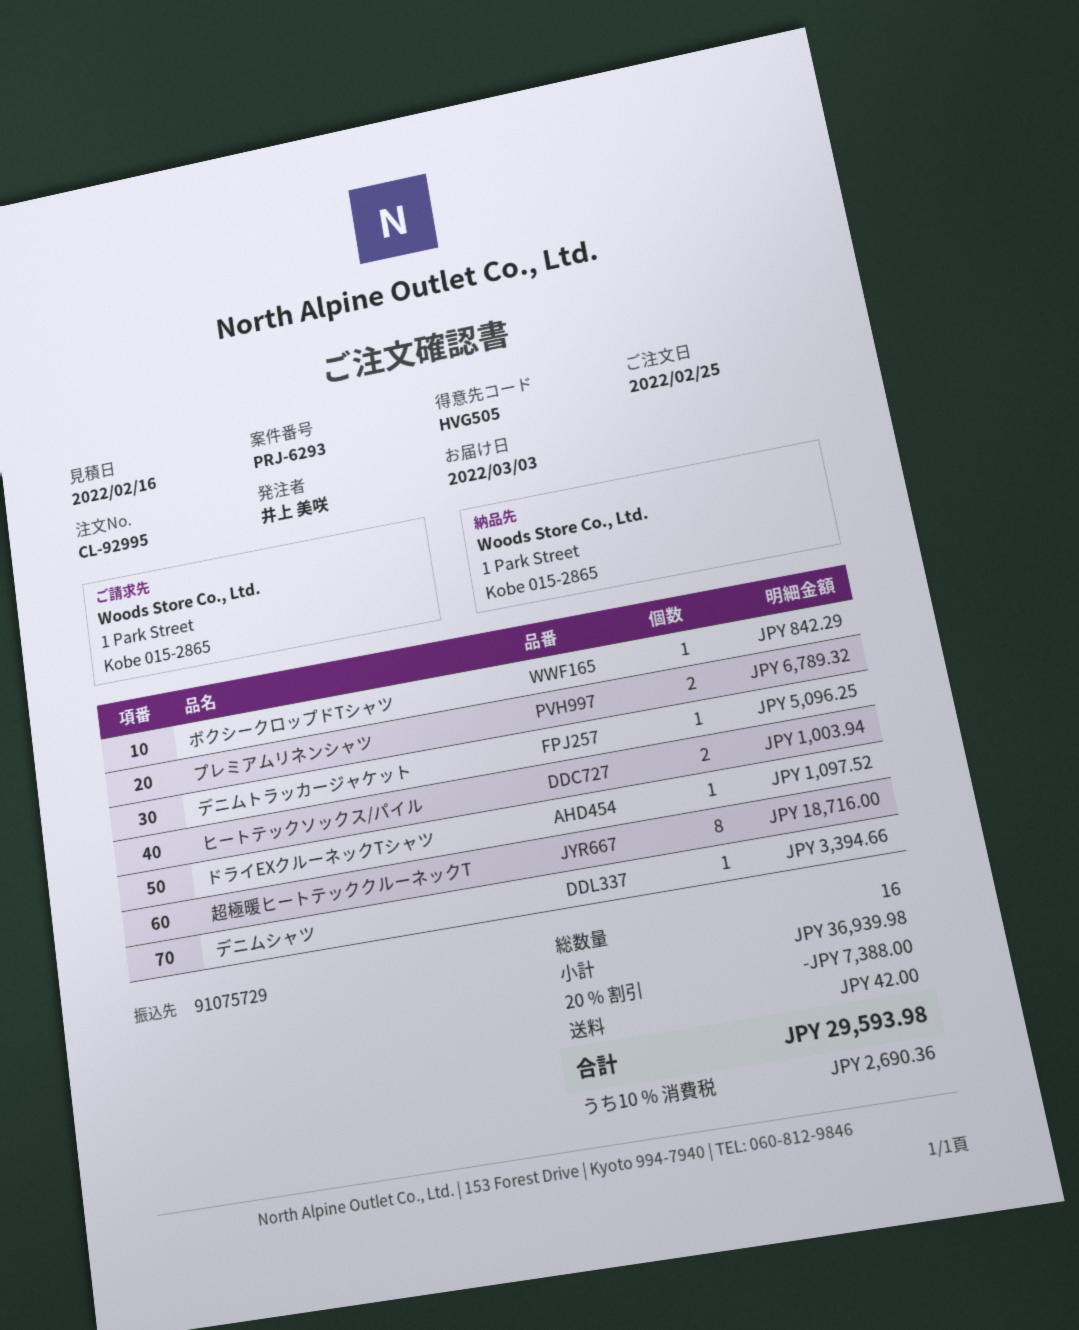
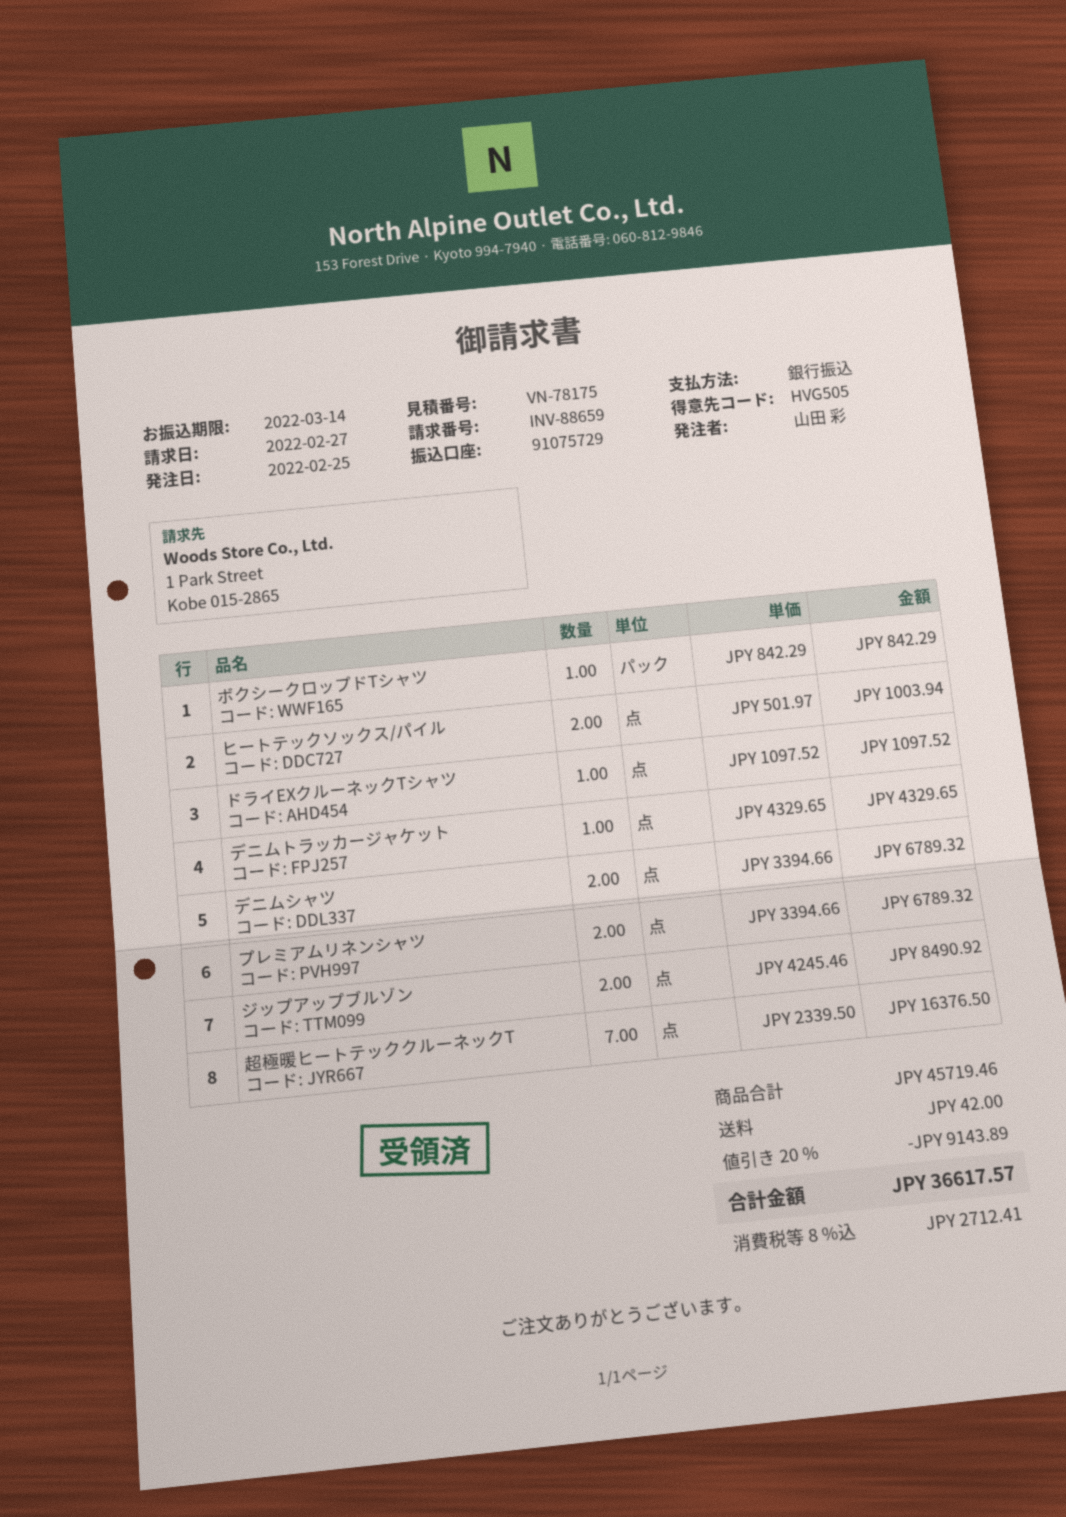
ordered by: 井上 美咲 -> 山田 彩
デニムトラッカージャケット: 1 for 5096.25 -> 1 for 4329.65
超極暖ヒートテッククルーネックT: 8 for 18716.00 -> 7 for 16376.50
デニムシャツ: 1 for 3394.66 -> 2 for 6789.32
ジップアップブルゾン: none -> 2 for 8490.92
subtotal: 36939.98 -> 45719.46
discount: 20% = 7388.00 -> 20% = 9143.89
tax: 10% = 2690.36 -> 8% = 2712.41
total: 29593.98 -> 36617.57

